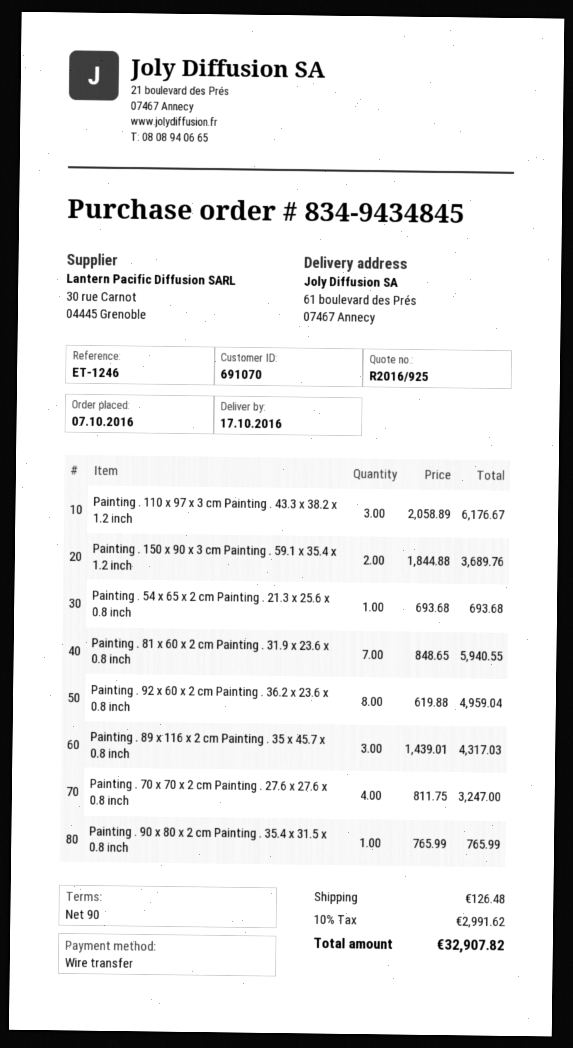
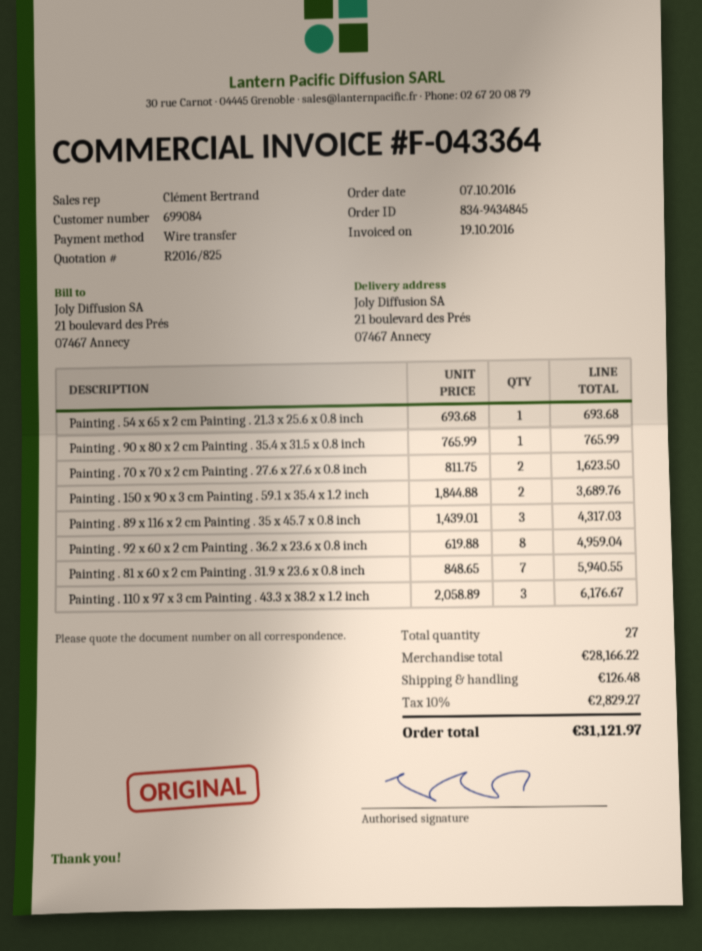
quote number: R2016/925 -> R2016/825
customer number: 691070 -> 699084
ship to: 61 boulevard des Prés, 07467 Annecy -> 21 boulevard des Prés, 07467 Annecy
Painting . 70 x 70 x 2 cm Painting . 27.6 x 27.6 x 0.8 inch: 4 x 811.75 = 3247.00 -> 2 x 811.75 = 1623.50
tax: 10% = 2991.62 -> 10% = 2829.27
total: 32907.82 -> 31121.97

